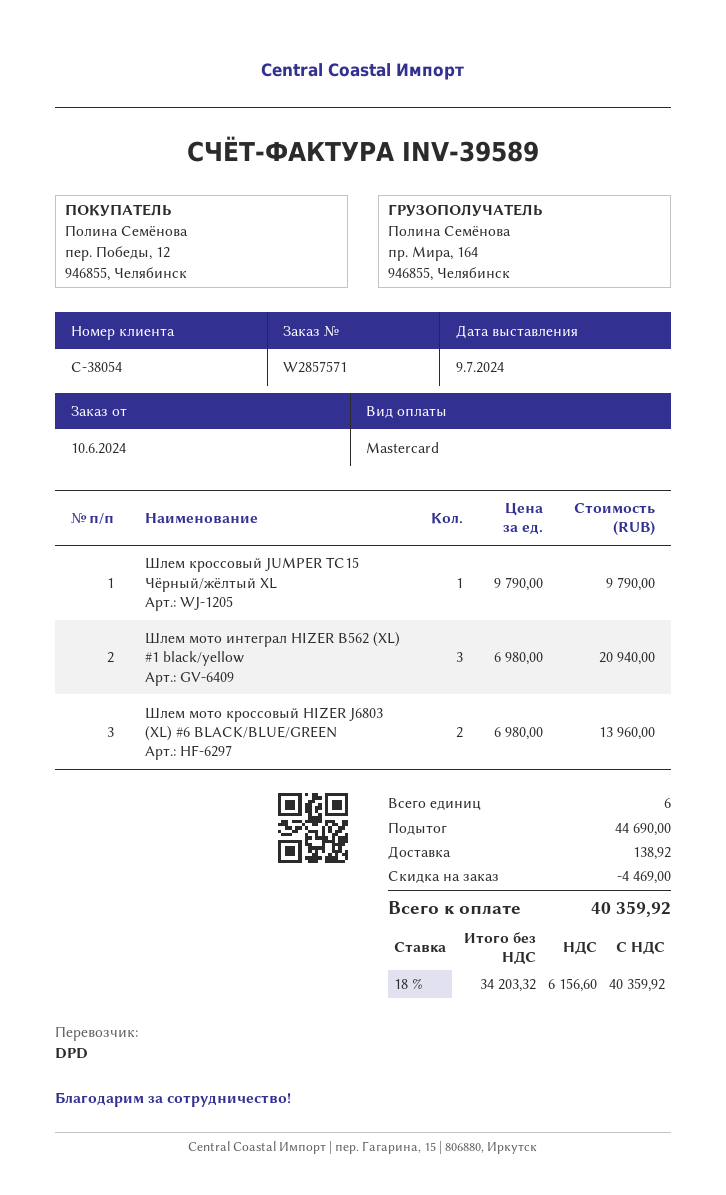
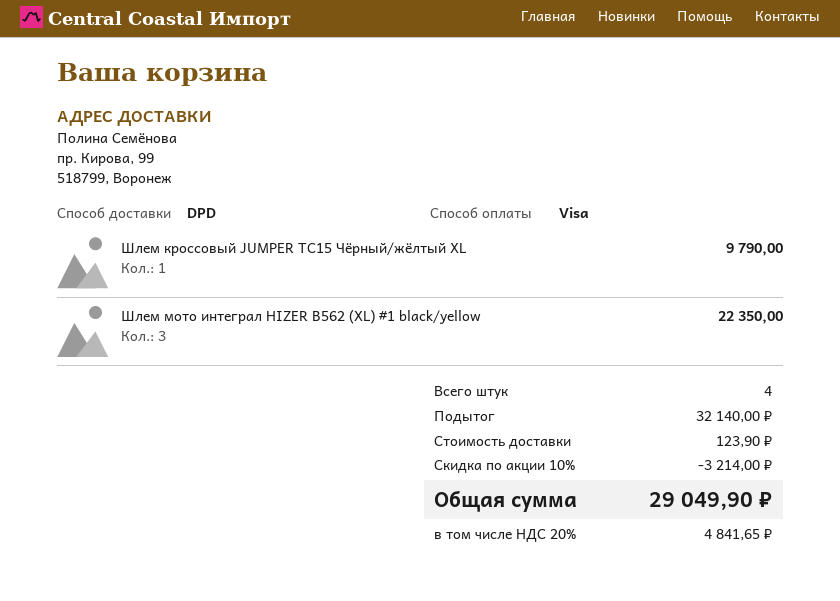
payment method: Mastercard -> Visa
ship to: пр. Мира, 164, 946855, Челябинск -> пр. Кирова, 99, 518799, Воронеж
Шлем мото интеграл HIZER B562 (XL) #1 black/yellow: 3 for 20940.00 -> 3 for 22350.00
Шлем мото кроссовый HIZER J6803 (XL) #6 BLACK/BLUE/GREEN: 2 for 13960.00 -> none
total quantity: 6 -> 4
subtotal: 44690.00 -> 32140.00
discount: 4469.00 -> 3214.00
shipping: 138.92 -> 123.90
tax: 18% = 6156.60 -> 20% = 4841.65
total: 40359.92 -> 29049.90

